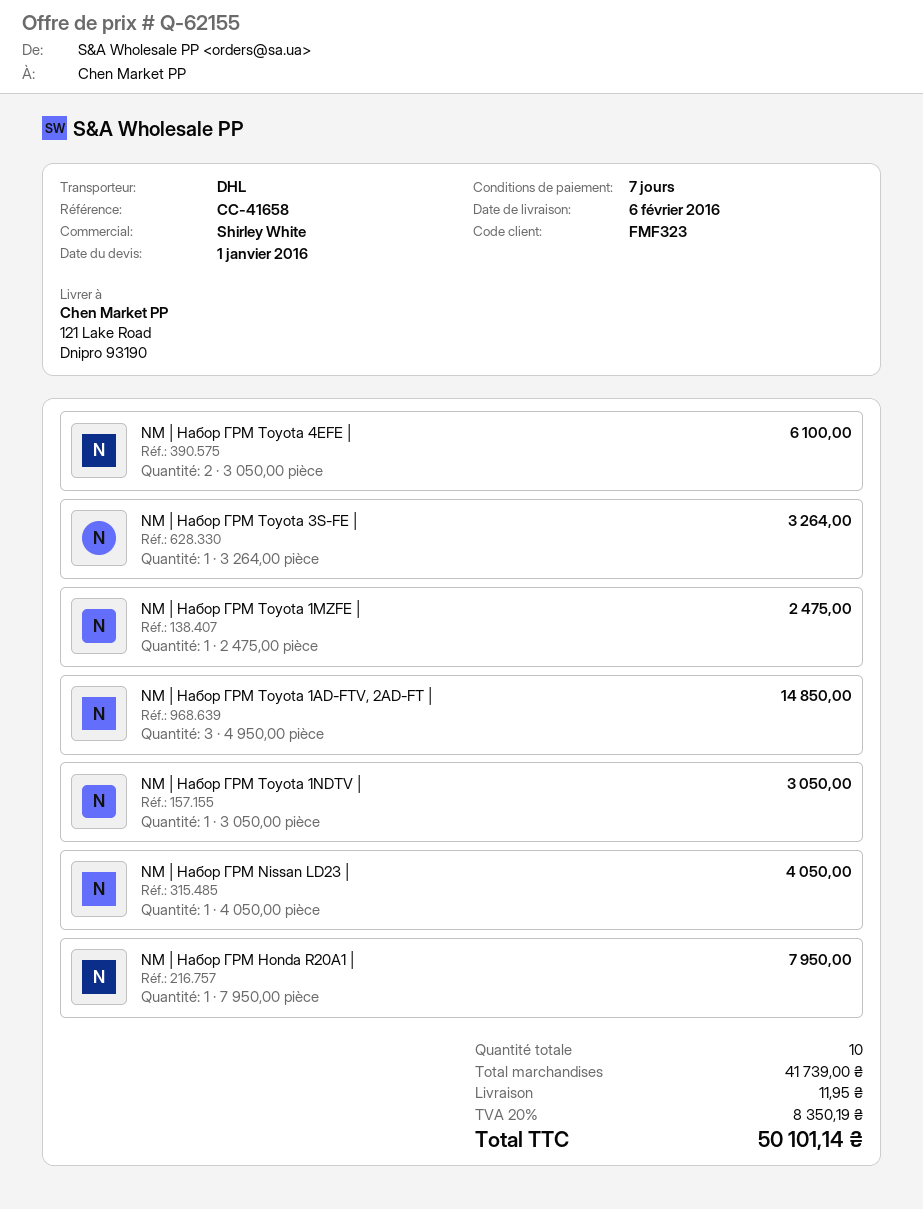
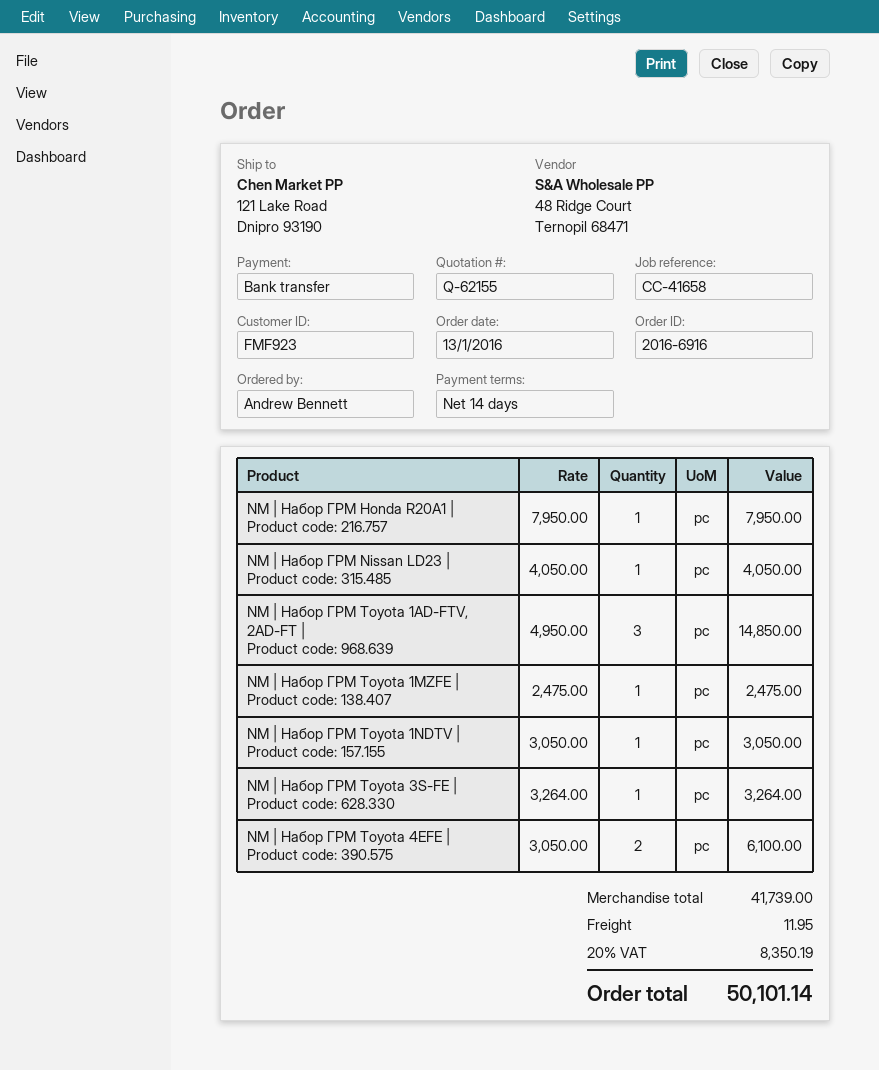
payment terms: 7 days -> 14 days
customer number: FMF323 -> FMF923

